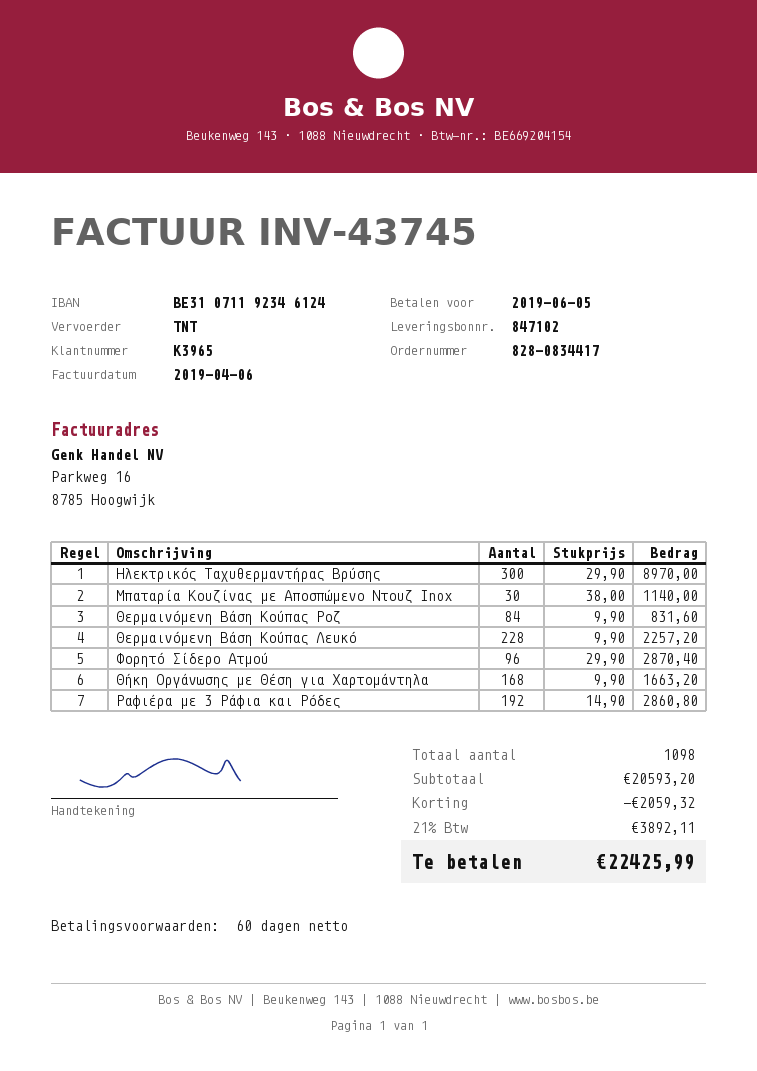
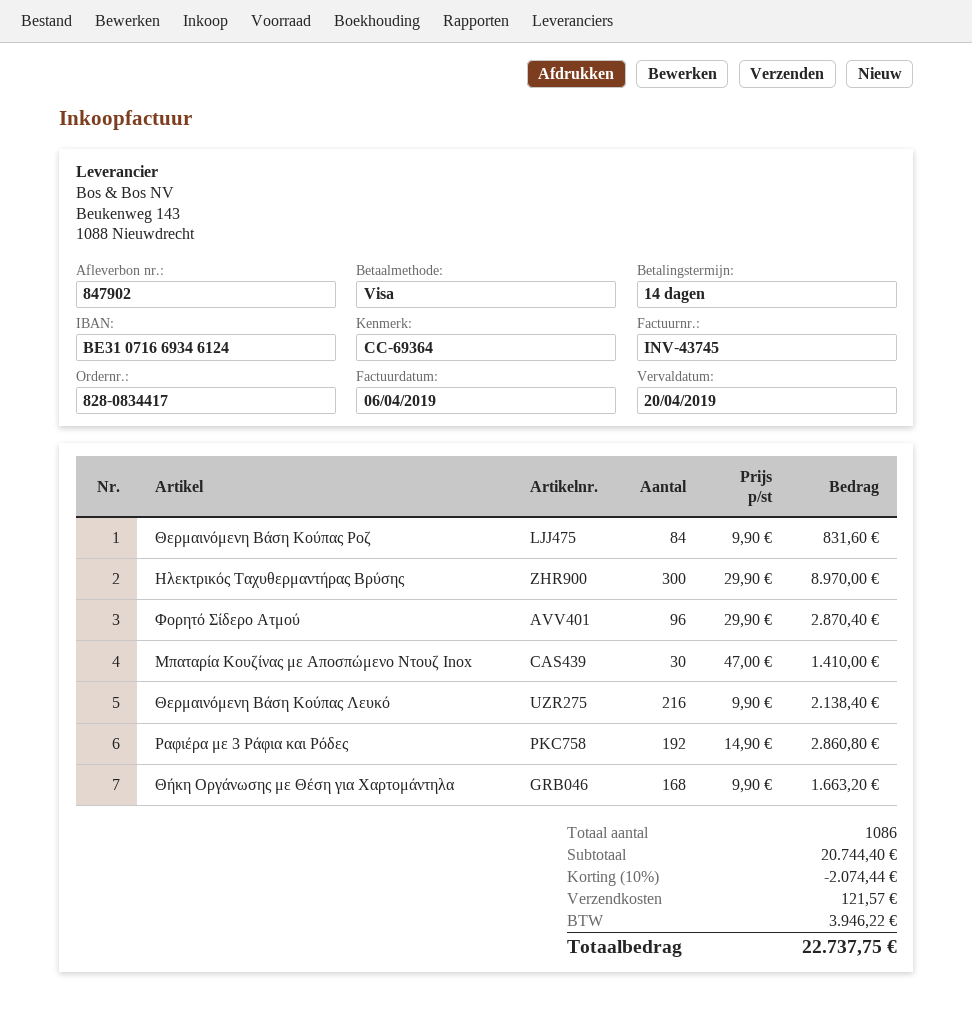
delivery note number: 847102 -> 847902
payment terms: 60 days -> 14 days
due date: 2019-06-05 -> 2019-04-20
bank account: BE31071192346124 -> BE31071669346124
Μπαταρία Κουζίνας με Αποσπώμενο Ντουζ Inox: 30 x 38.00 = 1140.00 -> 30 x 47.00 = 1410.00
Θερμαινόμενη Βάση Κούπας Λευκό: 228 x 9.90 = 2257.20 -> 216 x 9.90 = 2138.40
total quantity: 1098 -> 1086
subtotal: 20593.20 -> 20744.40
discount: 2059.32 -> 2074.44
shipping: none -> 121.57
tax: 3892.11 -> 3946.22
total: 22425.99 -> 22737.75

